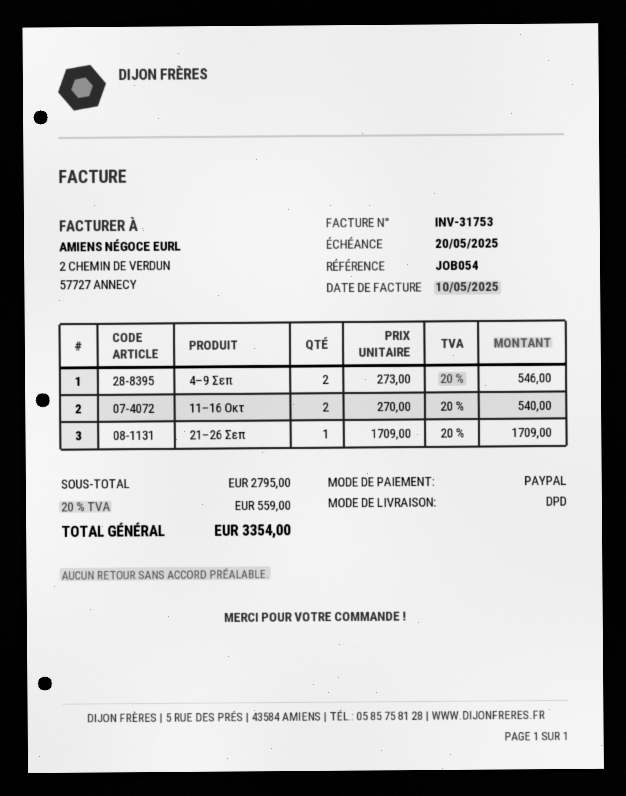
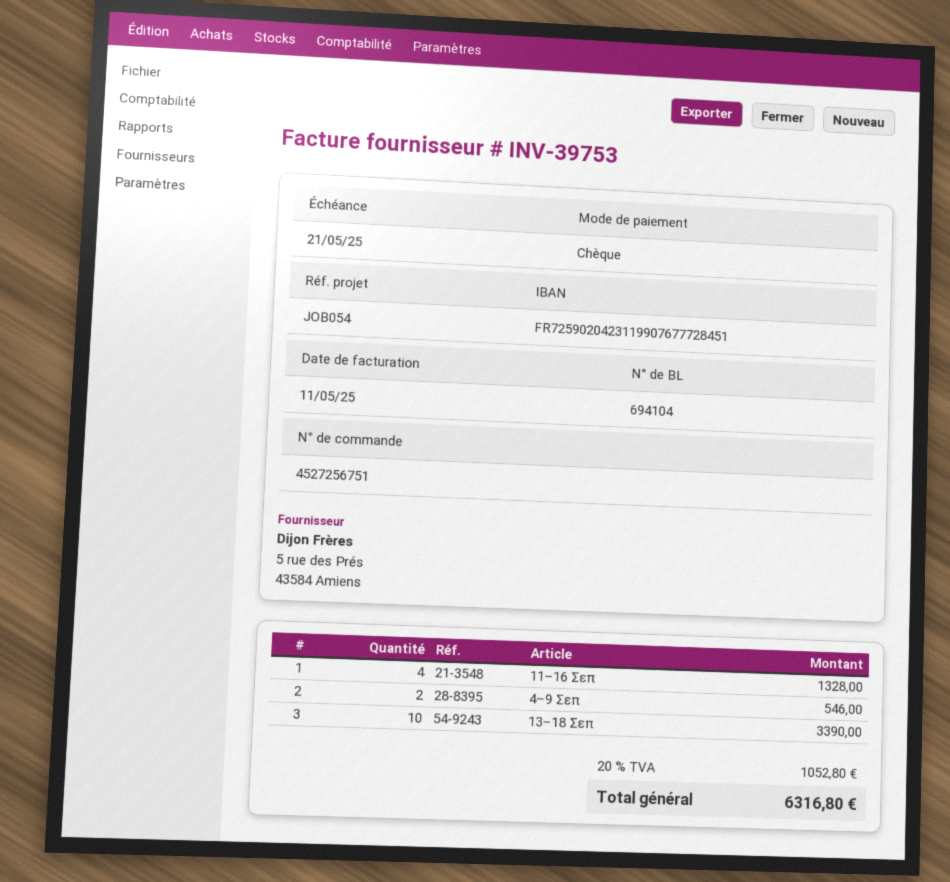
invoice number: INV-31753 -> INV-39753
invoice date: 2025-05-10 -> 2025-05-11
due date: 2025-05-20 -> 2025-05-21
payment method: PayPal -> cheque
11–16 Οκτ: 2 for 540.00 -> none
21–26 Σεπ: 1 for 1709.00 -> none
11–16 Σεπ: none -> 4 for 1328.00
13–18 Σεπ: none -> 10 for 3390.00
tax: 20% = 559.00 -> 20% = 1052.80
total: 3354.00 -> 6316.80

